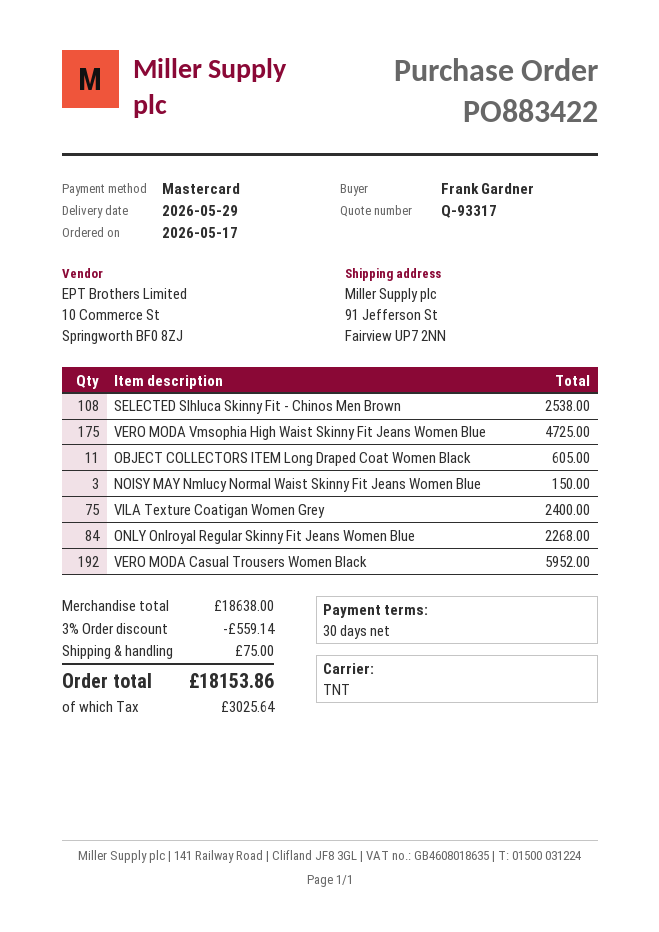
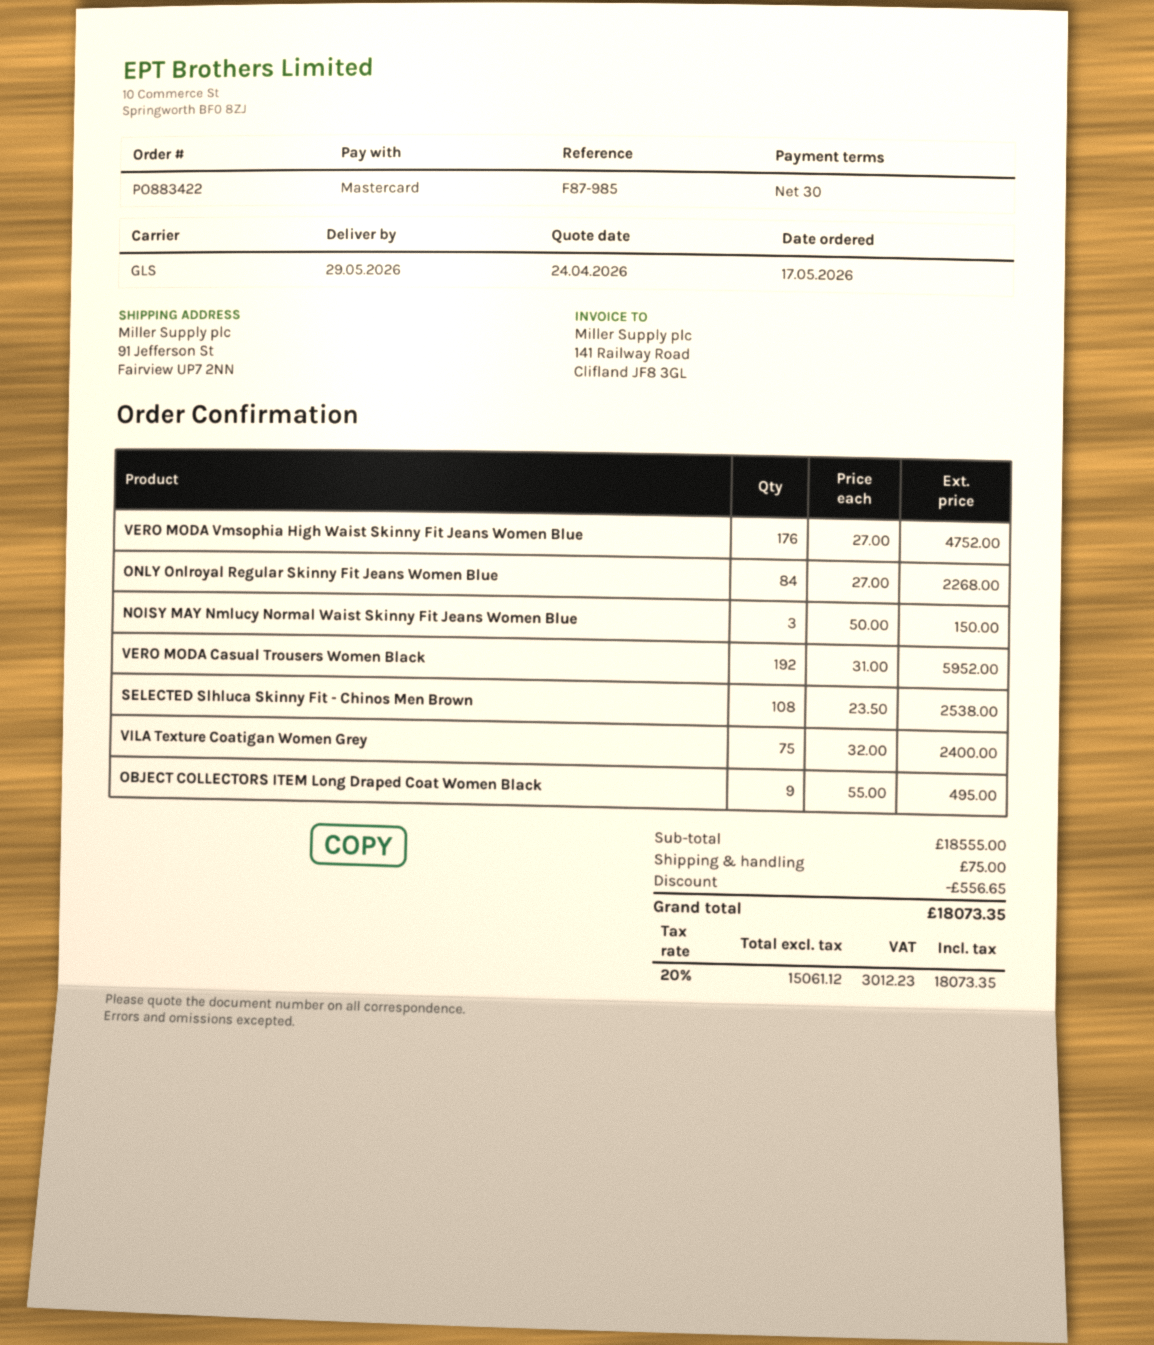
shipping method: TNT -> GLS
VERO MODA Vmsophia High Waist Skinny Fit Jeans Women Blue: 175 for 4725.00 -> 176 for 4752.00
OBJECT COLLECTORS ITEM Long Draped Coat Women Black: 11 for 605.00 -> 9 for 495.00
subtotal: 18638.00 -> 18555.00
discount: 559.14 -> 556.65
tax: 3025.64 -> 3012.23
total: 18153.86 -> 18073.35

